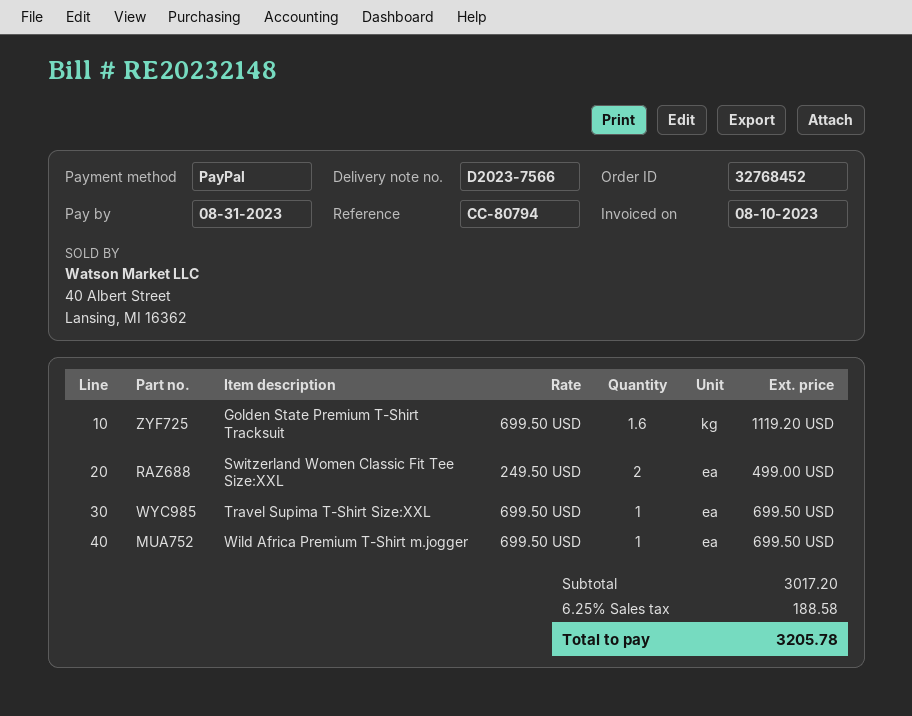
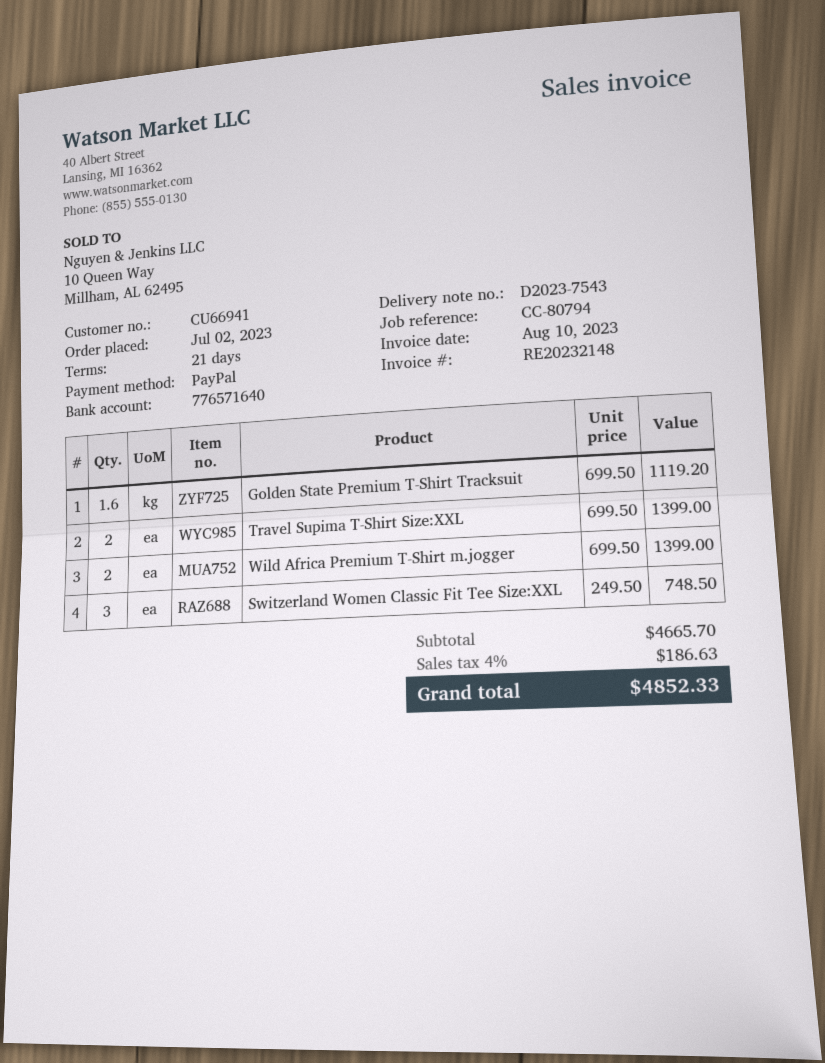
delivery note number: D2023-7566 -> D2023-7543
Switzerland Women Classic Fit Tee Size:XXL: 2 x 249.50 = 499.00 -> 3 x 249.50 = 748.50
Travel Supima T-Shirt Size:XXL: 1 x 699.50 = 699.50 -> 2 x 699.50 = 1399.00
Wild Africa Premium T-Shirt m.jogger: 1 x 699.50 = 699.50 -> 2 x 699.50 = 1399.00
subtotal: 3017.20 -> 4665.70
tax: 6.25% = 188.58 -> 4% = 186.63
total: 3205.78 -> 4852.33

